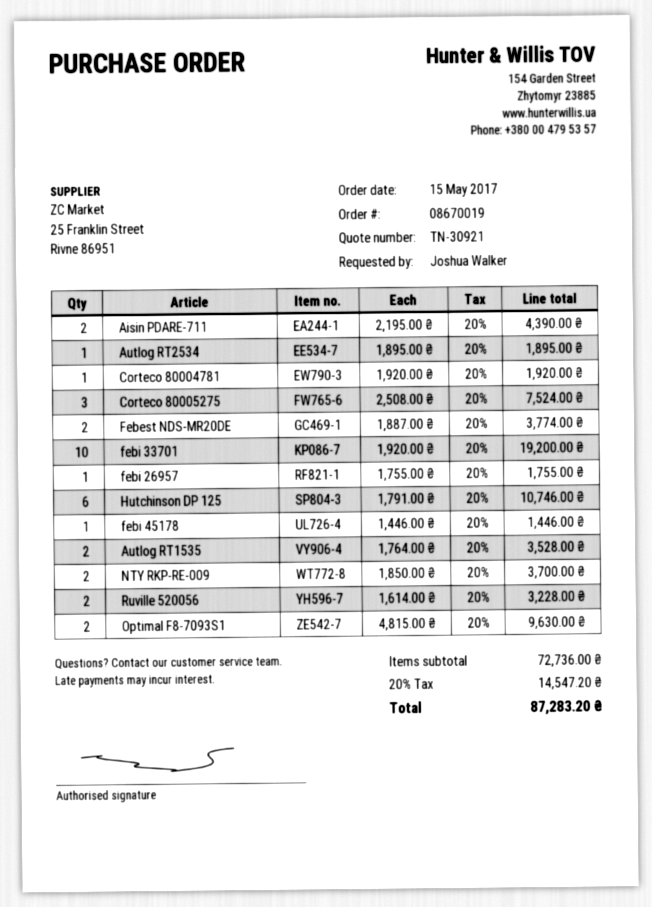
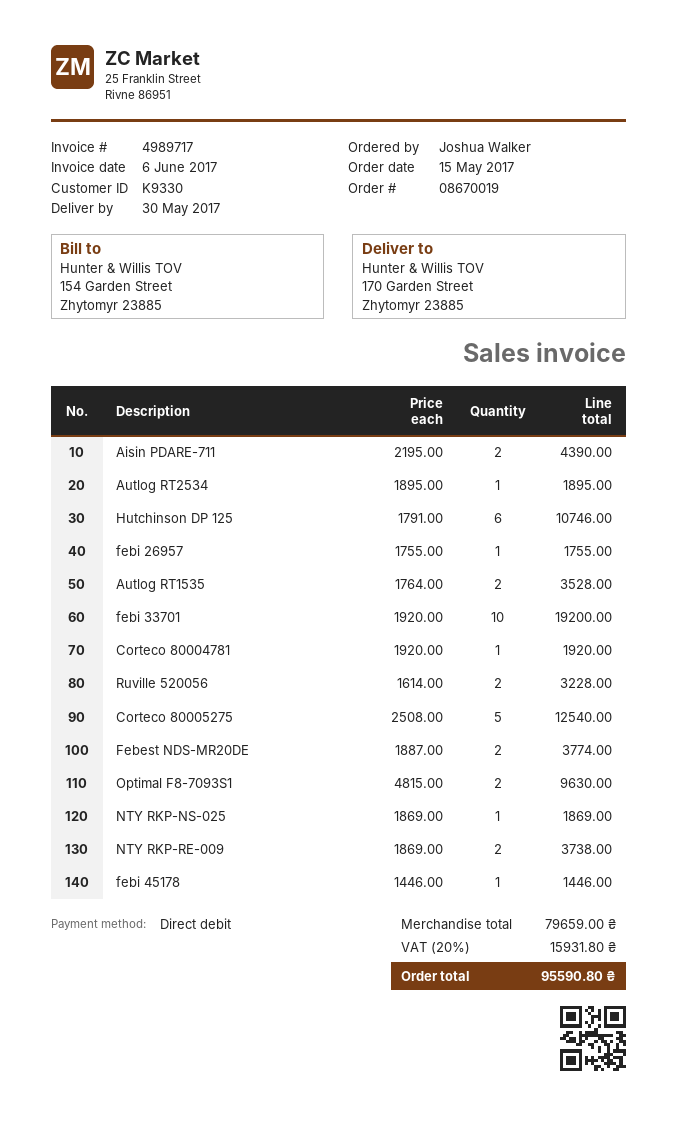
Corteco 80005275: 3 x 2508.00 = 7524.00 -> 5 x 2508.00 = 12540.00
NTY RKP-RE-009: 2 x 1850.00 = 3700.00 -> 2 x 1869.00 = 3738.00
NTY RKP-NS-025: none -> 1 x 1869.00 = 1869.00
subtotal: 72736.00 -> 79659.00
tax: 20% = 14547.20 -> 20% = 15931.80
total: 87283.20 -> 95590.80

